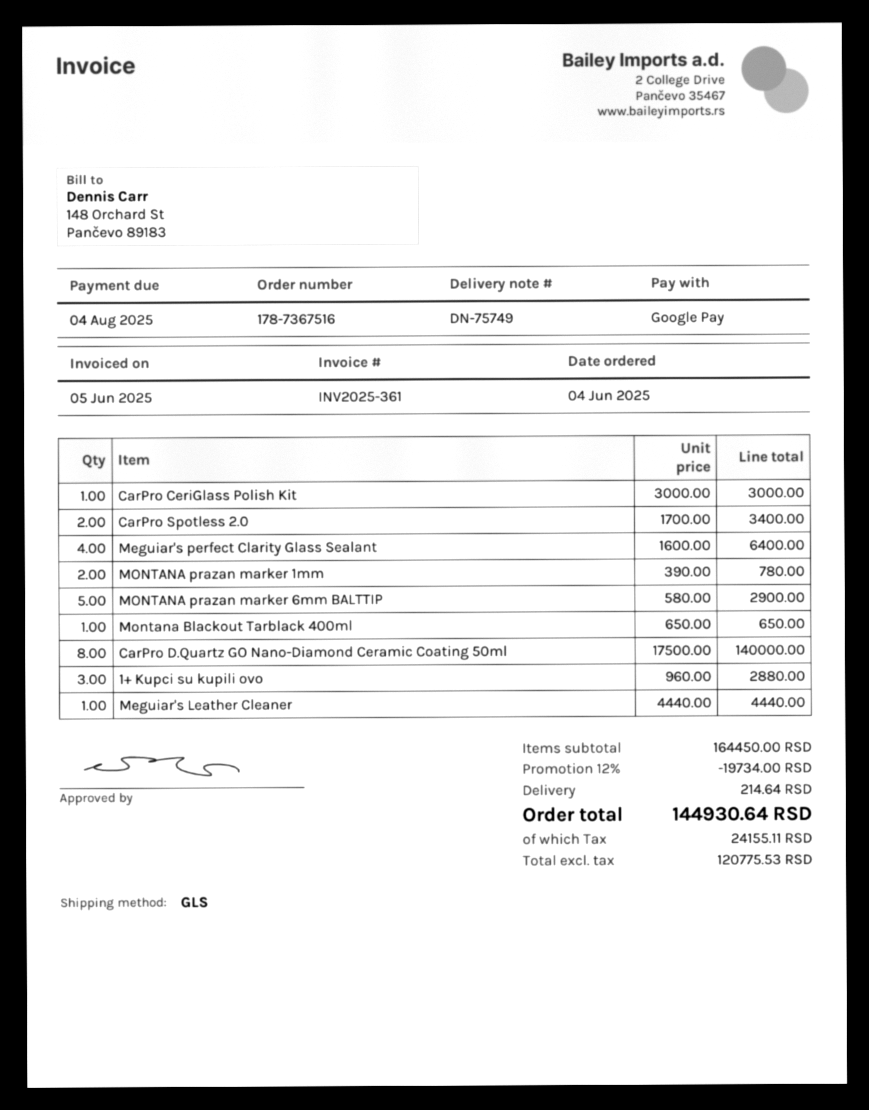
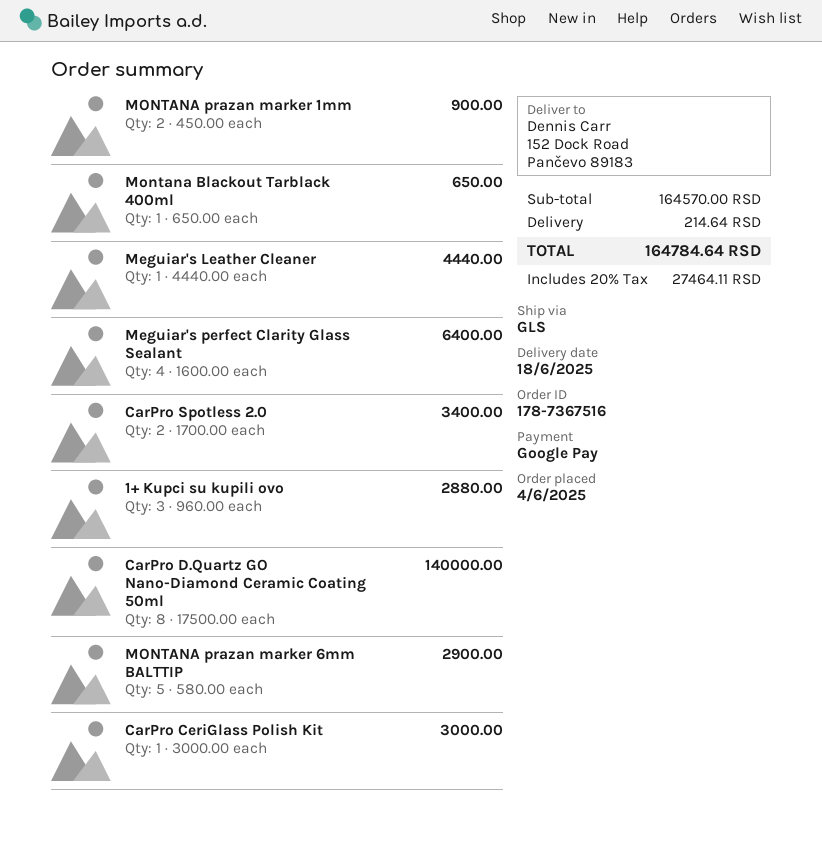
MONTANA prazan marker 1mm: 2 x 390.00 = 780.00 -> 2 x 450.00 = 900.00
subtotal: 164450.00 -> 164570.00
discount: 12% = 19734.00 -> none
tax: 24155.11 -> 27464.11
total: 144930.64 -> 164784.64

